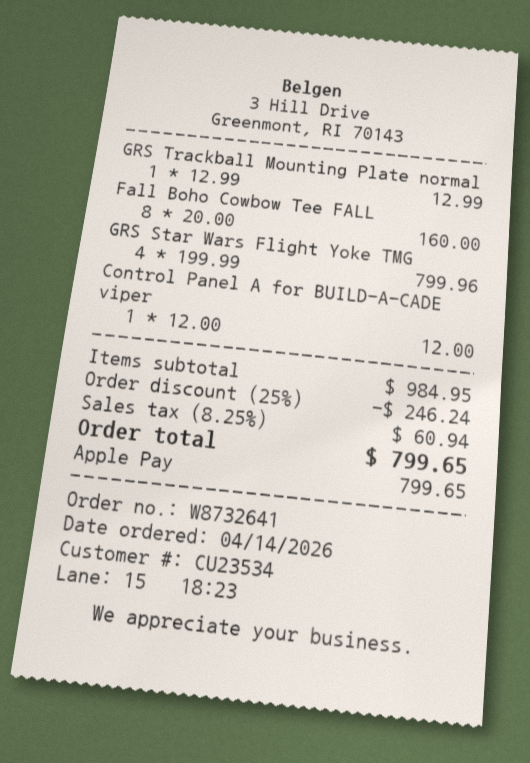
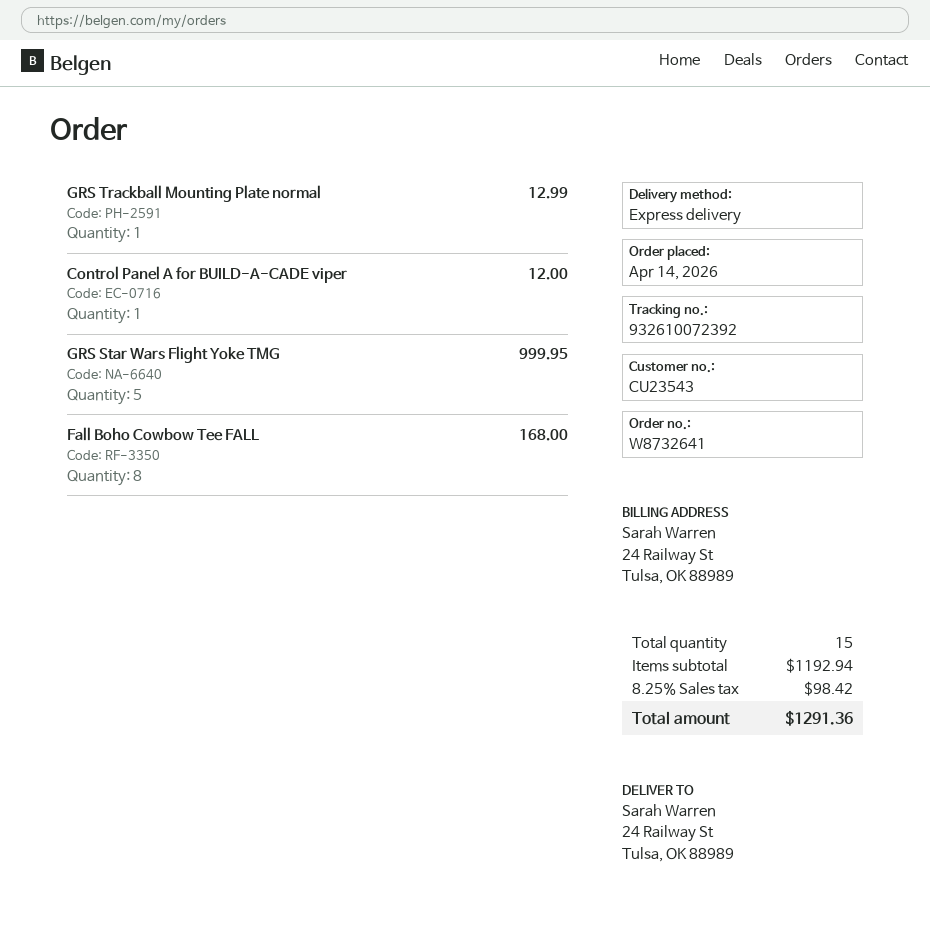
customer number: CU23534 -> CU23543
Fall Boho Cowbow Tee FALL: 8 for 160.00 -> 8 for 168.00
GRS Star Wars Flight Yoke TMG: 4 for 799.96 -> 5 for 999.95
subtotal: 984.95 -> 1192.94
discount: 25% = 246.24 -> none
tax: 8.25% = 60.94 -> 8.25% = 98.42
total: 799.65 -> 1291.36

